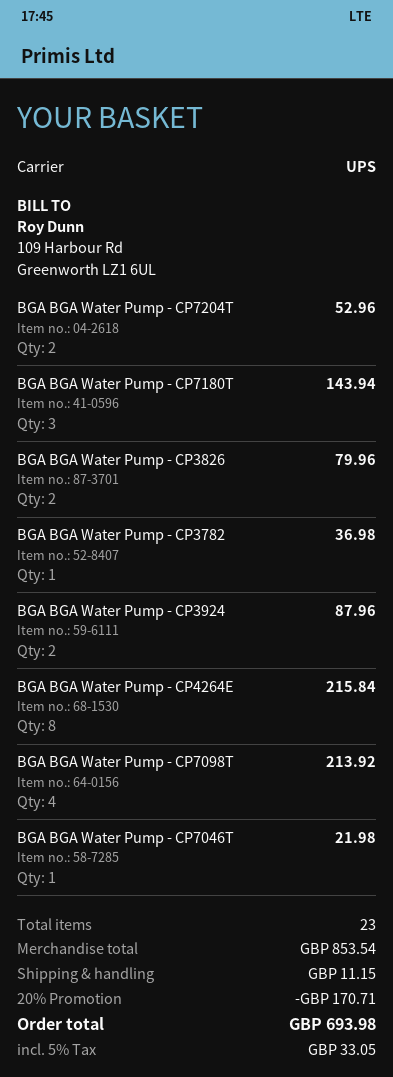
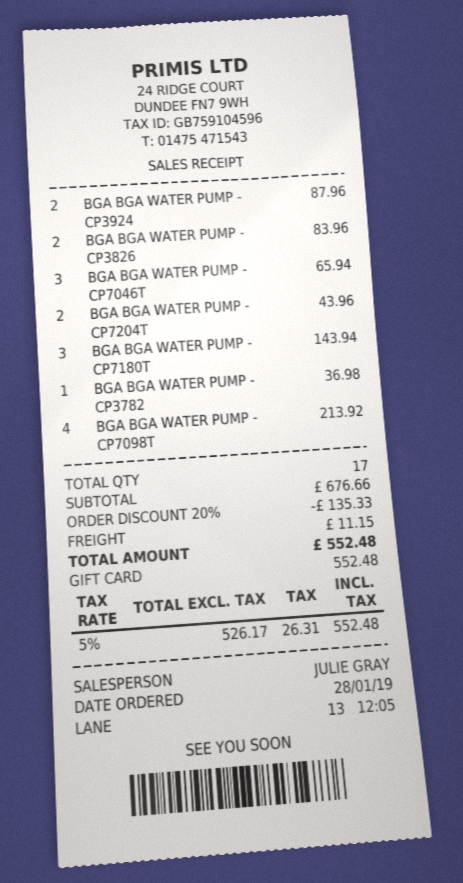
BGA BGA Water Pump - CP7204T: 2 for 52.96 -> 2 for 43.96
BGA BGA Water Pump - CP3826: 2 for 79.96 -> 2 for 83.96
BGA BGA Water Pump - CP4264E: 8 for 215.84 -> none
BGA BGA Water Pump - CP7046T: 1 for 21.98 -> 3 for 65.94
total quantity: 23 -> 17
subtotal: 853.54 -> 676.66
discount: 20% = 170.71 -> 20% = 135.33
tax: 5% = 33.05 -> 5% = 26.31
total: 693.98 -> 552.48

